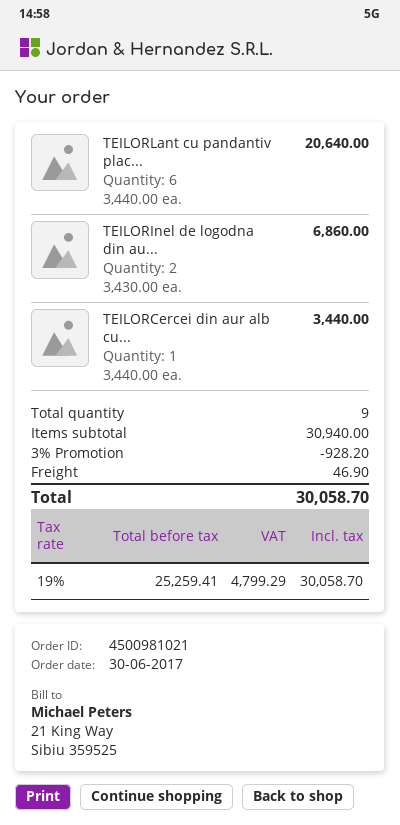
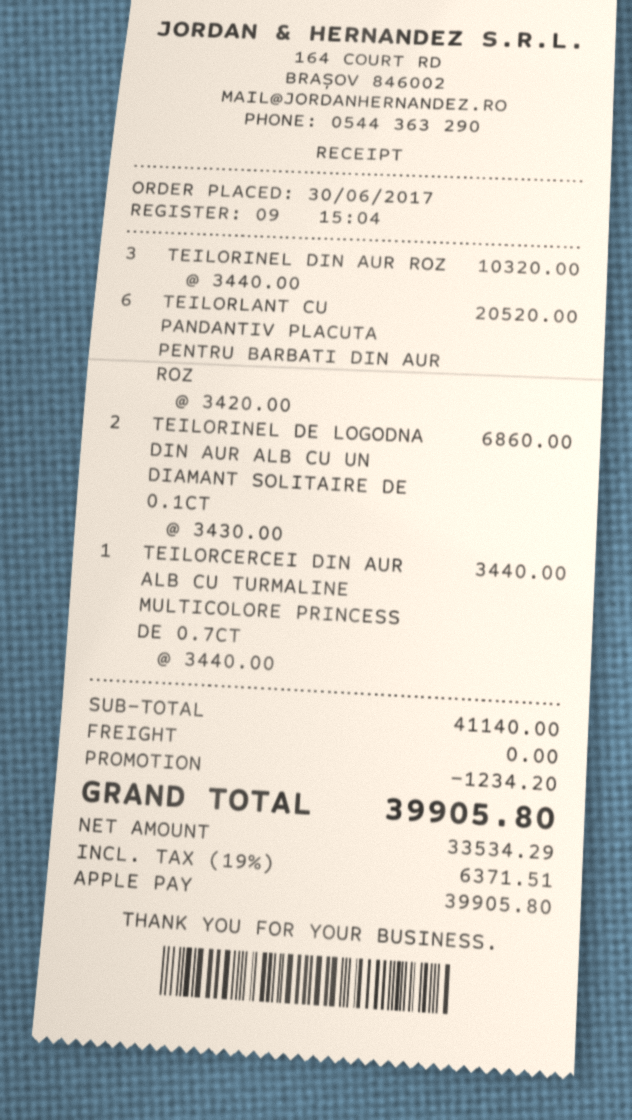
TEILORLant cu pandantiv plac...: 6 x 3440.00 = 20640.00 -> 6 x 3420.00 = 20520.00
TEILORINEL DIN AUR ROZ: none -> 3 x 3440.00 = 10320.00
subtotal: 30940.00 -> 41140.00
discount: 928.20 -> 1234.20
shipping: 46.90 -> 0.00
net: 25259.41 -> 33534.29
tax: 19% = 4799.29 -> 19% = 6371.51
total: 30058.70 -> 39905.80

